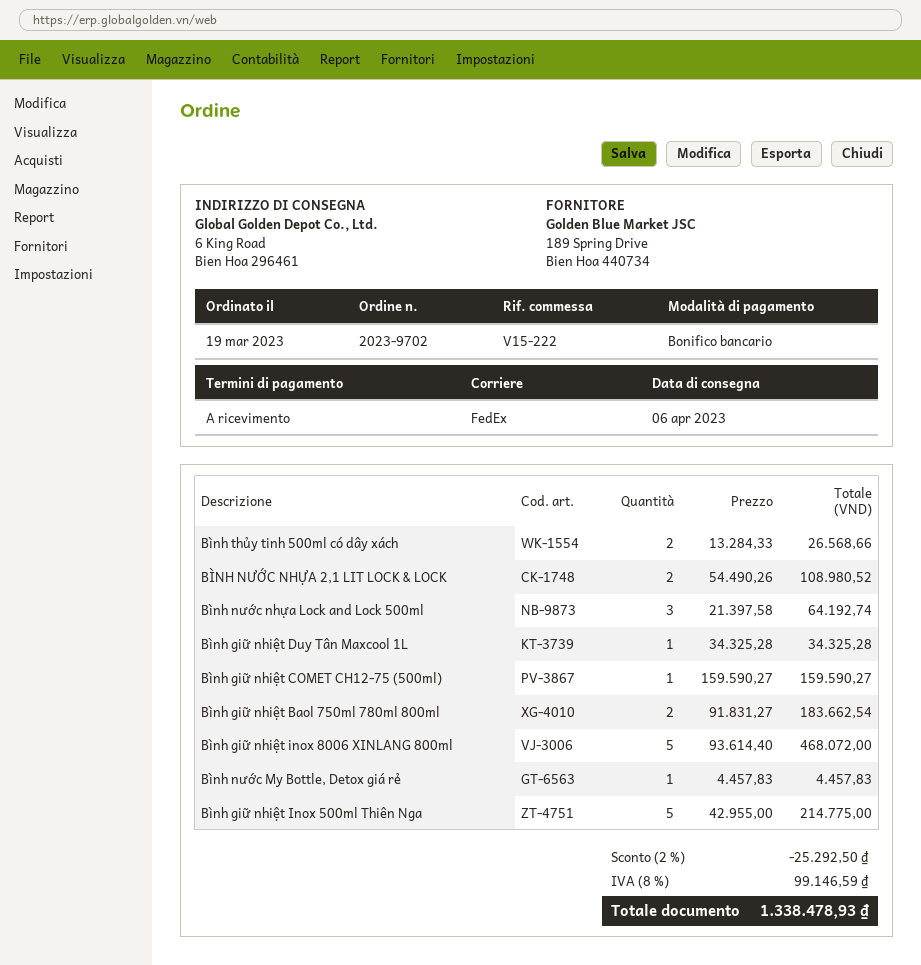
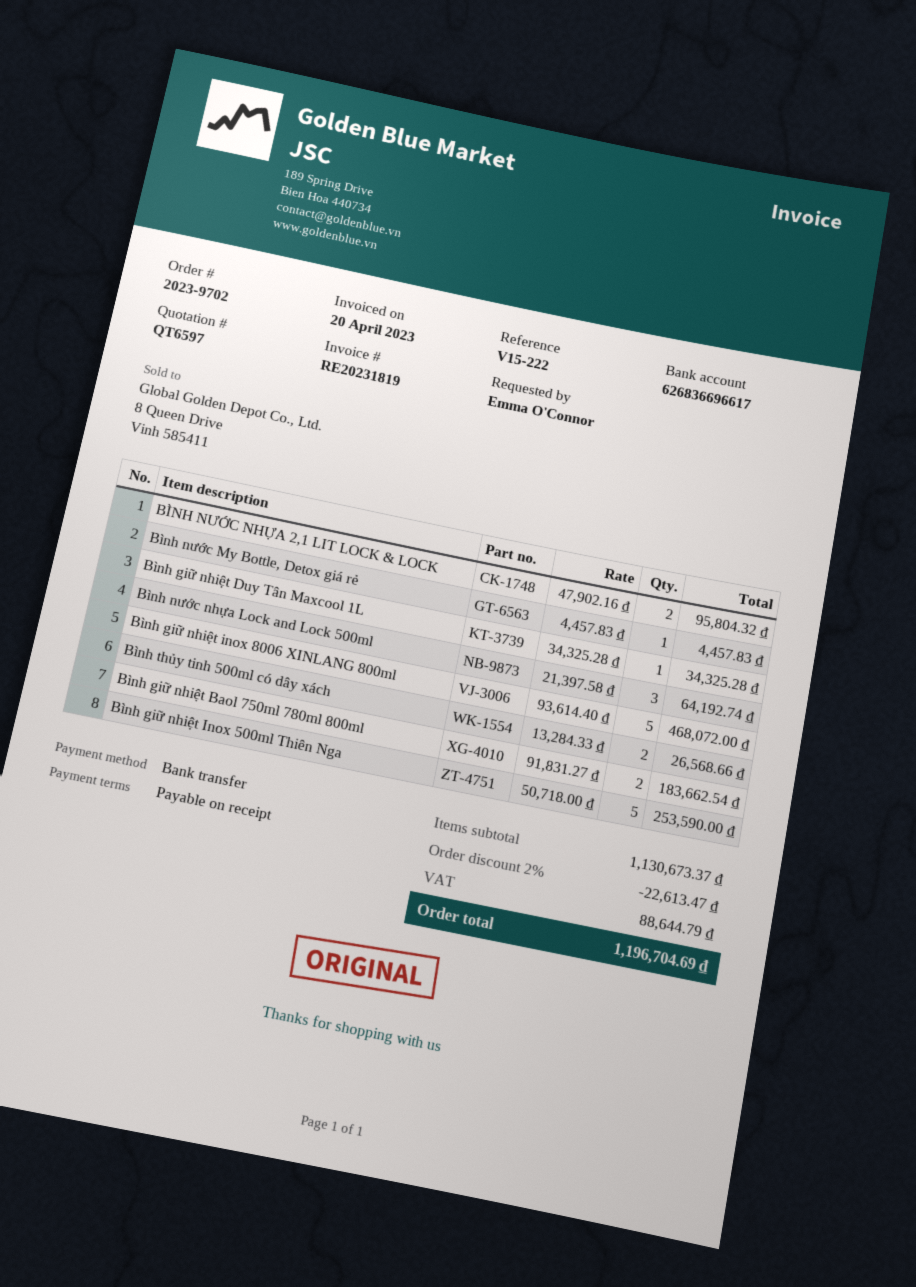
BÌNH NƯỚC NHỰA 2,1 LIT LOCK & LOCK: 2 x 54490.26 = 108980.52 -> 2 x 47902.16 = 95804.32
Bình giữ nhiệt COMET CH12-75 (500ml): 1 x 159590.27 = 159590.27 -> none
Bình giữ nhiệt Inox 500ml Thiên Nga: 5 x 42955.00 = 214775.00 -> 5 x 50718.00 = 253590.00
discount: 2% = 25292.50 -> 2% = 22613.47
tax: 99146.59 -> 88644.79
total: 1338478.93 -> 1196704.69

